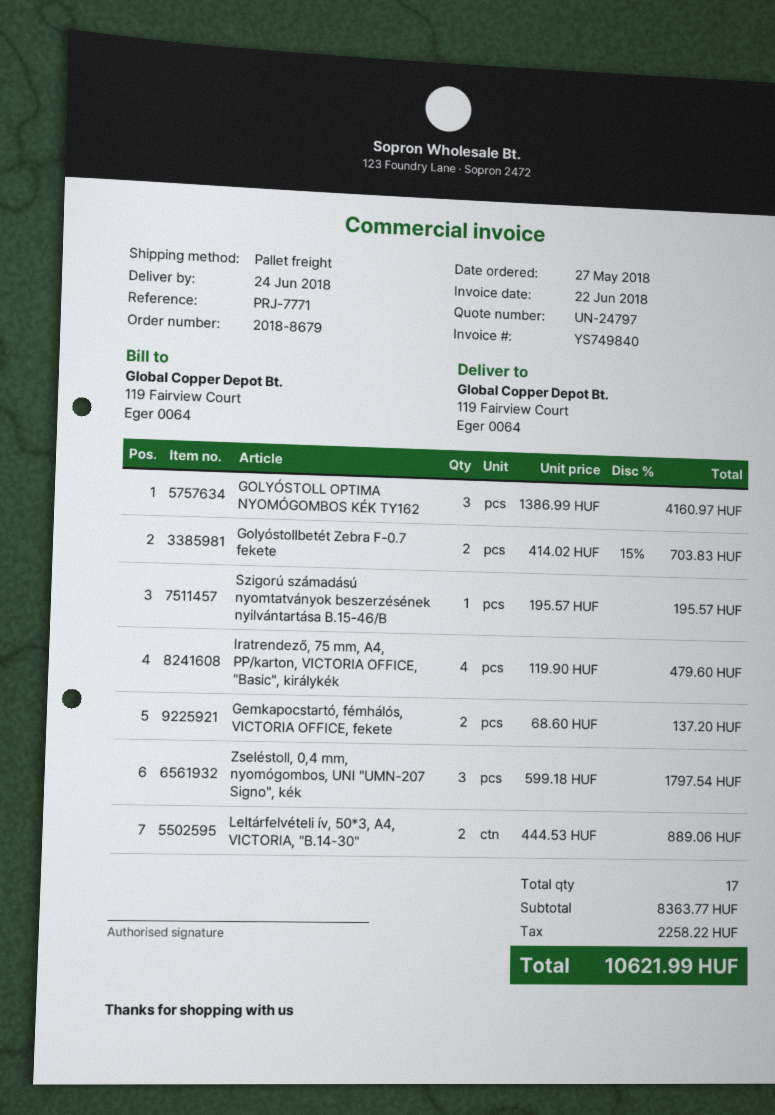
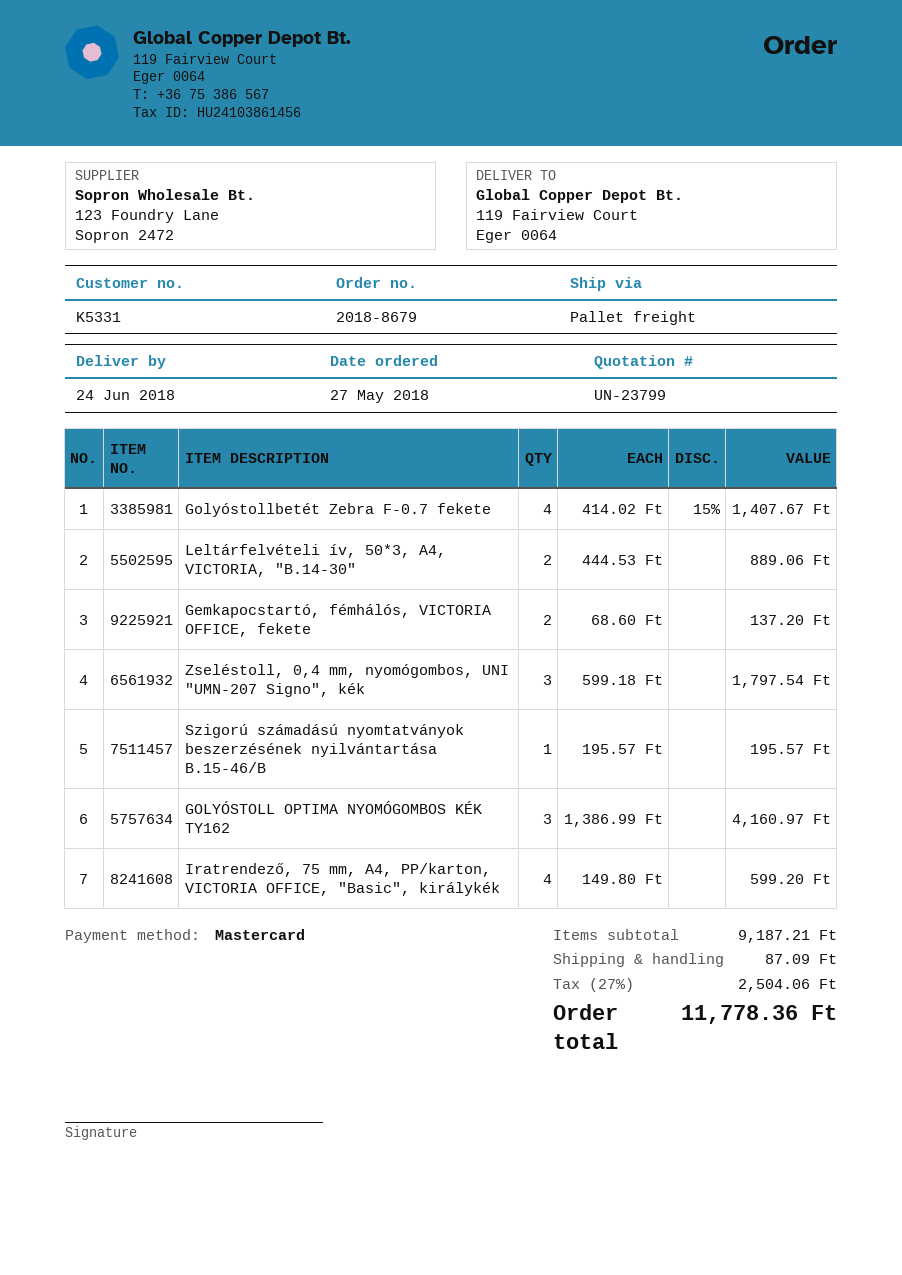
quote number: UN-24797 -> UN-23799
Golyóstollbetét Zebra F-0.7 fekete: 2 x 414.02 - 15% = 703.83 -> 4 x 414.02 - 15% = 1407.67
Iratrendező, 75 mm, A4, PP/karton, VICTORIA OFFICE, "Basic", királykék: 4 x 119.90 = 479.60 -> 4 x 149.80 = 599.20
subtotal: 8363.77 -> 9187.21
shipping: none -> 87.09
tax: 2258.22 -> 2504.06
total: 10621.99 -> 11778.36

